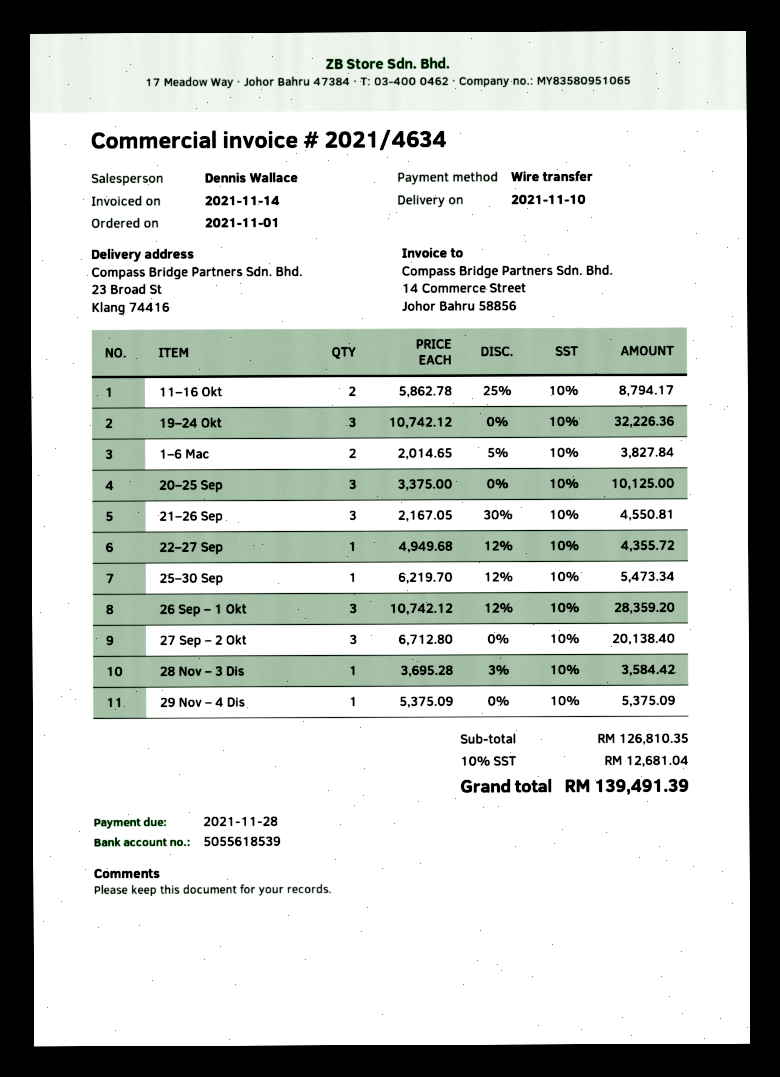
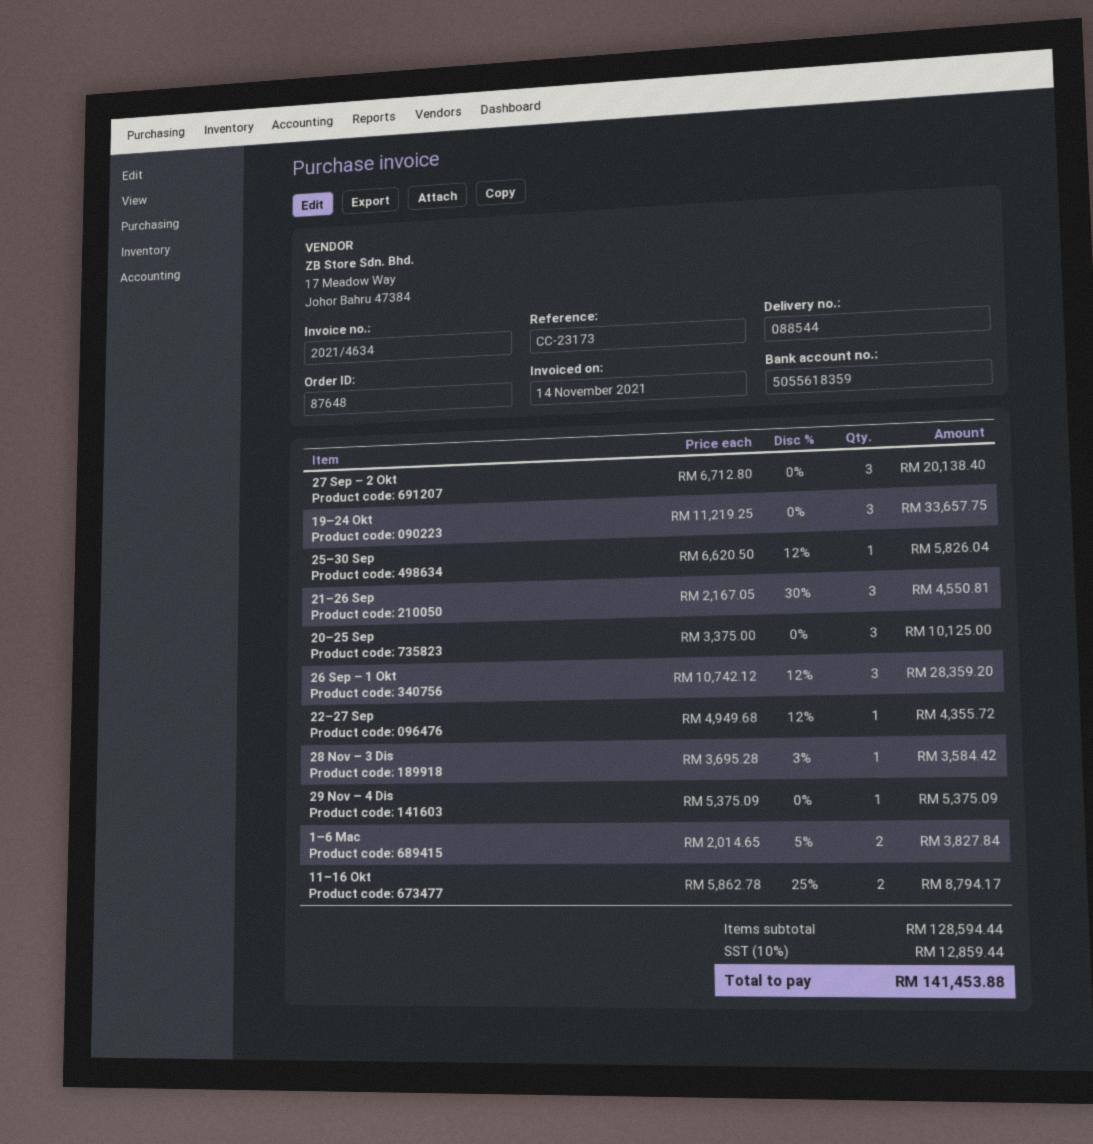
bank account: 5055618539 -> 5055618359
19–24 Okt: 3 x 10742.12 = 32226.36 -> 3 x 11219.25 = 33657.75
25–30 Sep: 1 x 6219.70 - 12% = 5473.34 -> 1 x 6620.50 - 12% = 5826.04
subtotal: 126810.35 -> 128594.44
tax: 10% = 12681.04 -> 10% = 12859.44
total: 139491.39 -> 141453.88

